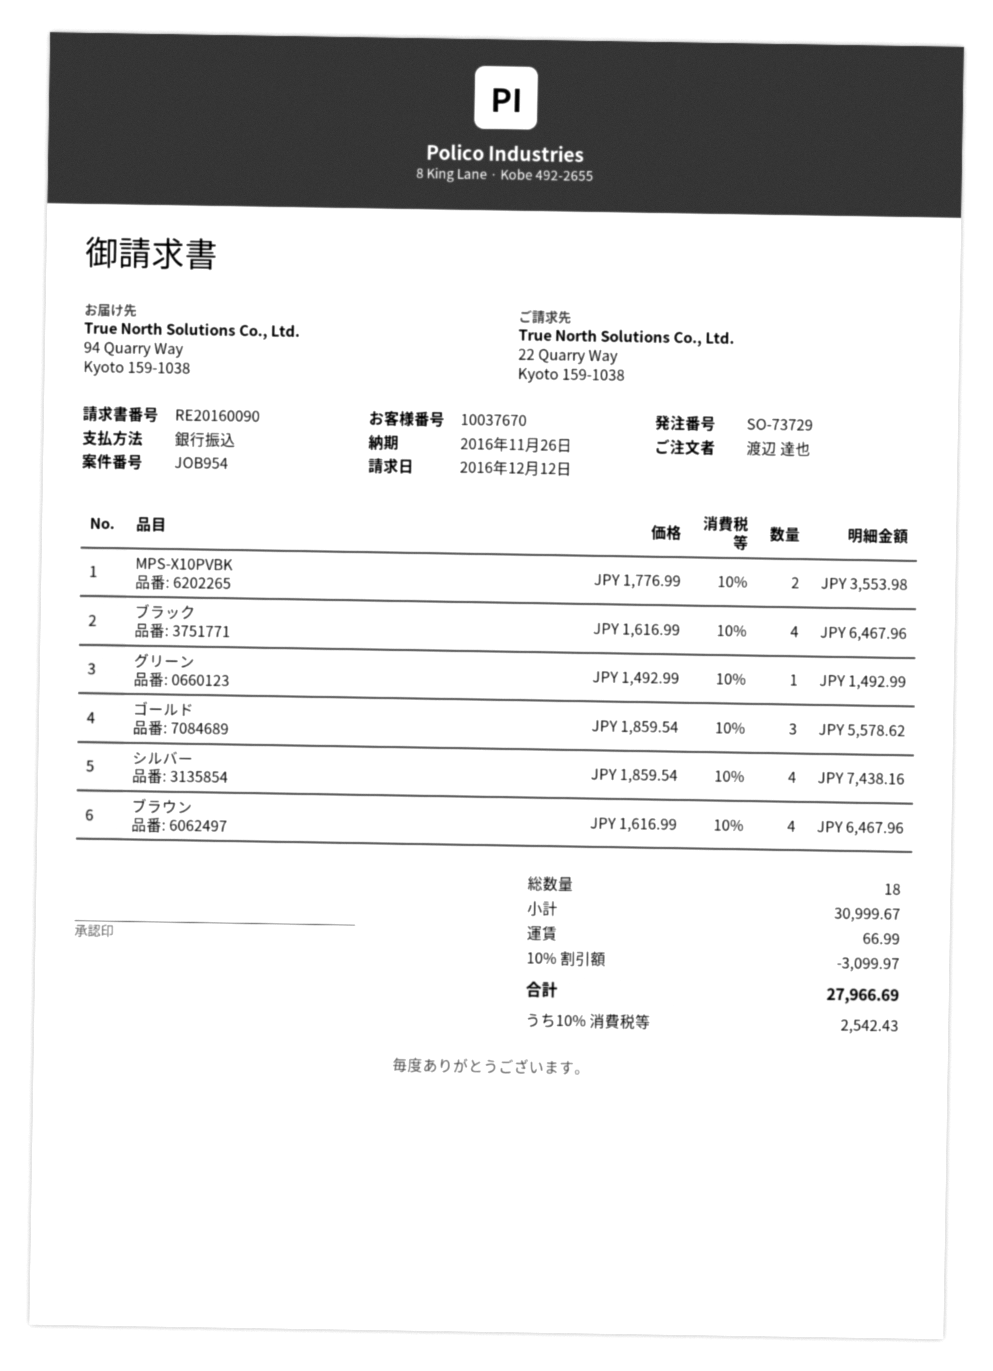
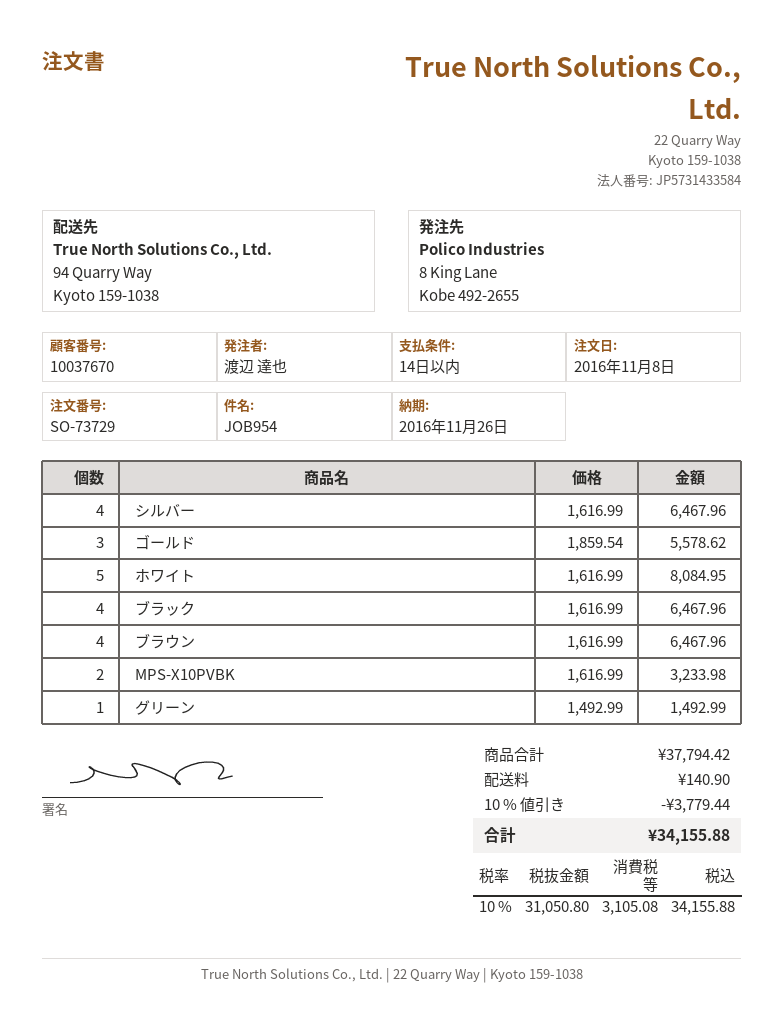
MPS-X10PVBK: 2 x 1776.99 = 3553.98 -> 2 x 1616.99 = 3233.98
シルバー: 4 x 1859.54 = 7438.16 -> 4 x 1616.99 = 6467.96
ホワイト: none -> 5 x 1616.99 = 8084.95
subtotal: 30999.67 -> 37794.42
discount: 10% = 3099.97 -> 10% = 3779.44
shipping: 66.99 -> 140.90
tax: 10% = 2542.43 -> 10% = 3105.08
total: 27966.69 -> 34155.88

